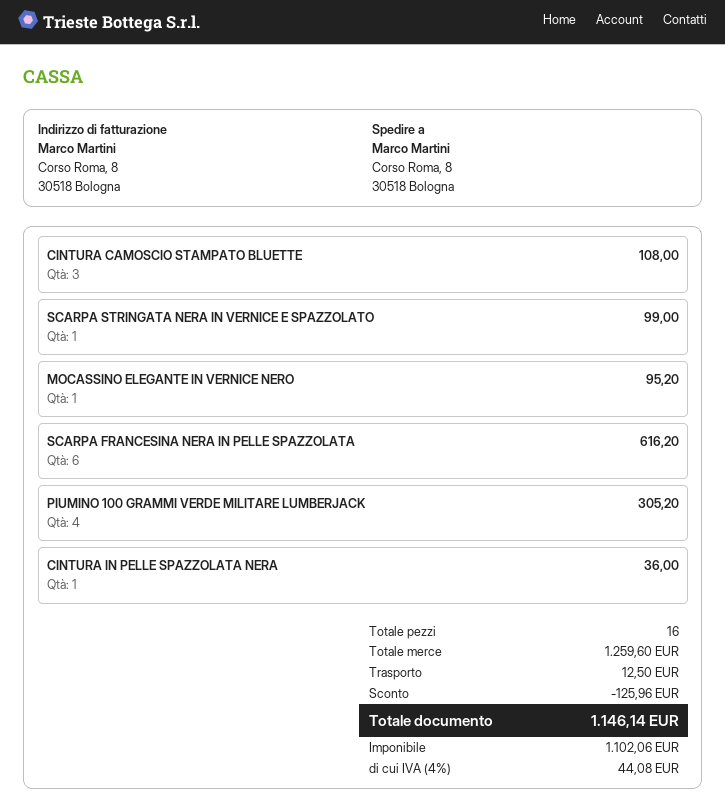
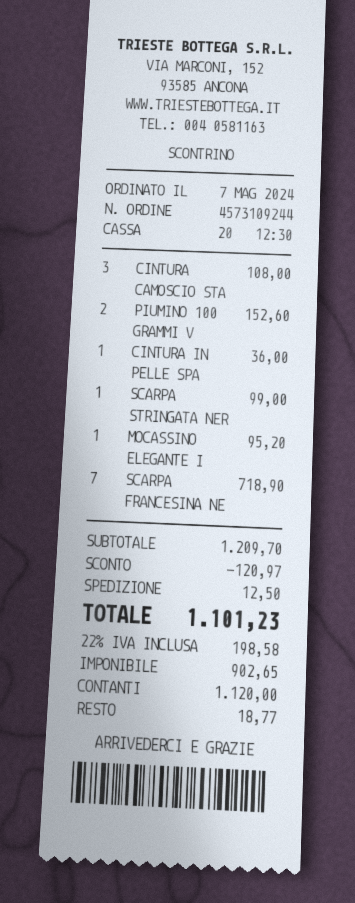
SCARPA FRANCESINA NERA IN PELLE SPAZZOLATA: 6 for 616.20 -> 7 for 718.90
PIUMINO 100 GRAMMI VERDE MILITARE LUMBERJACK: 4 for 305.20 -> 2 for 152.60
subtotal: 1259.60 -> 1209.70
discount: 125.96 -> 120.97
net: 1102.06 -> 902.65
tax: 4% = 44.08 -> 22% = 198.58
total: 1146.14 -> 1101.23

